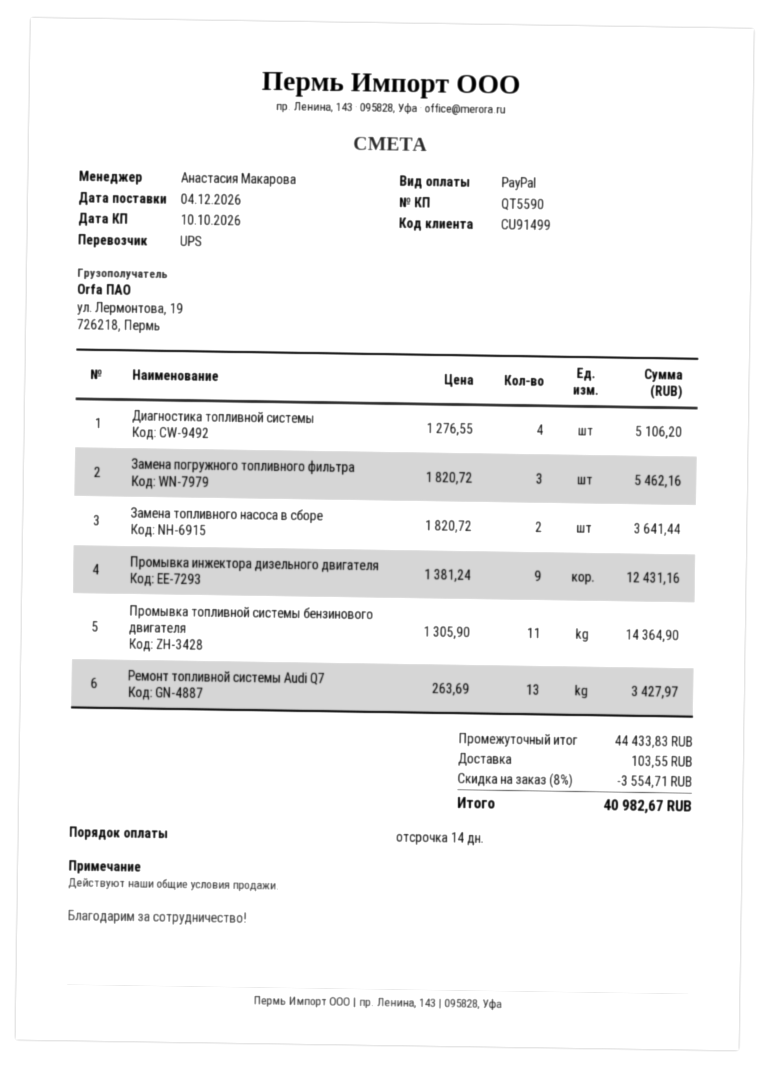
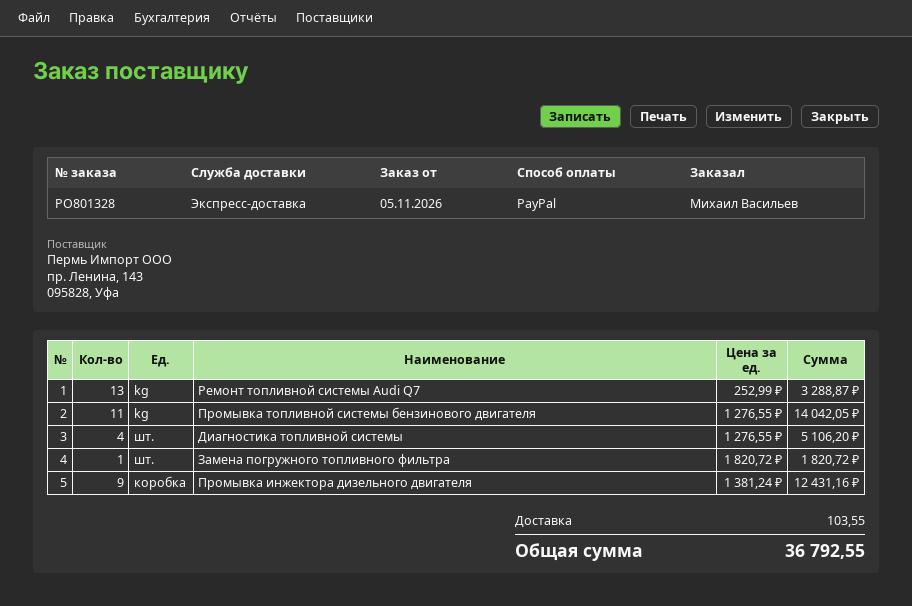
shipping method: UPS -> express
Замена погружного топливного фильтра: 3 x 1820.72 = 5462.16 -> 1 x 1820.72 = 1820.72
Замена топливного насоса в сборе: 2 x 1820.72 = 3641.44 -> none
Промывка топливной системы бензинового двигателя: 11 x 1305.90 = 14364.90 -> 11 x 1276.55 = 14042.05
Ремонт топливной системы Audi Q7: 13 x 263.69 = 3427.97 -> 13 x 252.99 = 3288.87
discount: 8% = 3554.71 -> none
total: 40982.67 -> 36792.55

